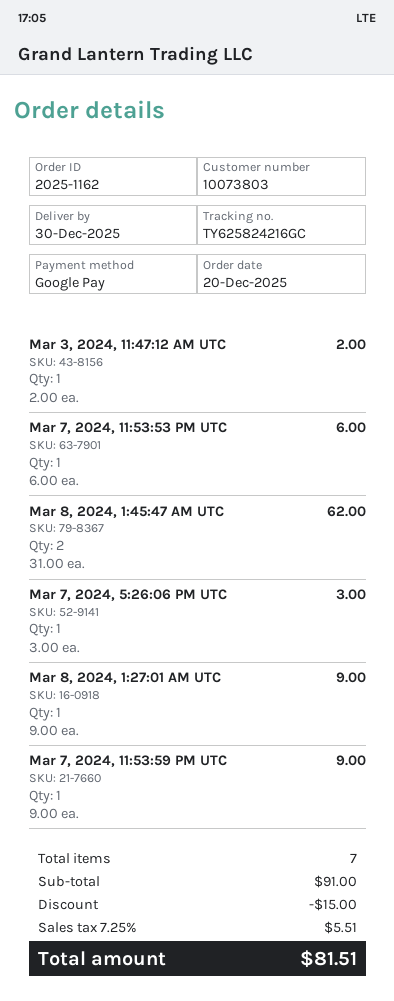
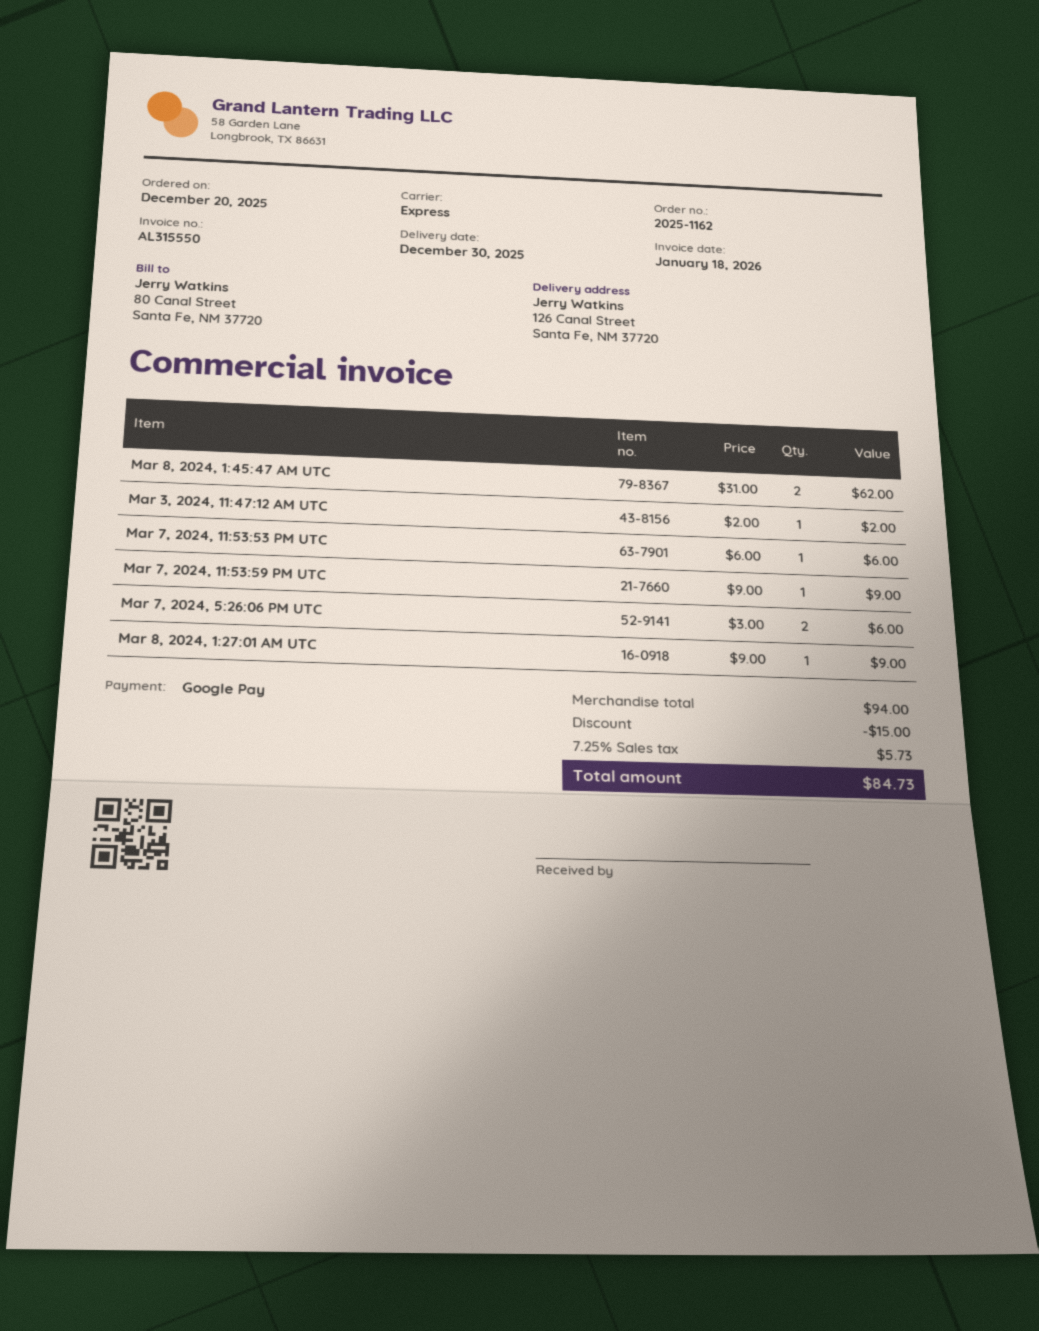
Mar 7, 2024, 5:26:06 PM UTC: 1 x 3.00 = 3.00 -> 2 x 3.00 = 6.00
subtotal: 91.00 -> 94.00
tax: 7.25% = 5.51 -> 7.25% = 5.73
total: 81.51 -> 84.73

